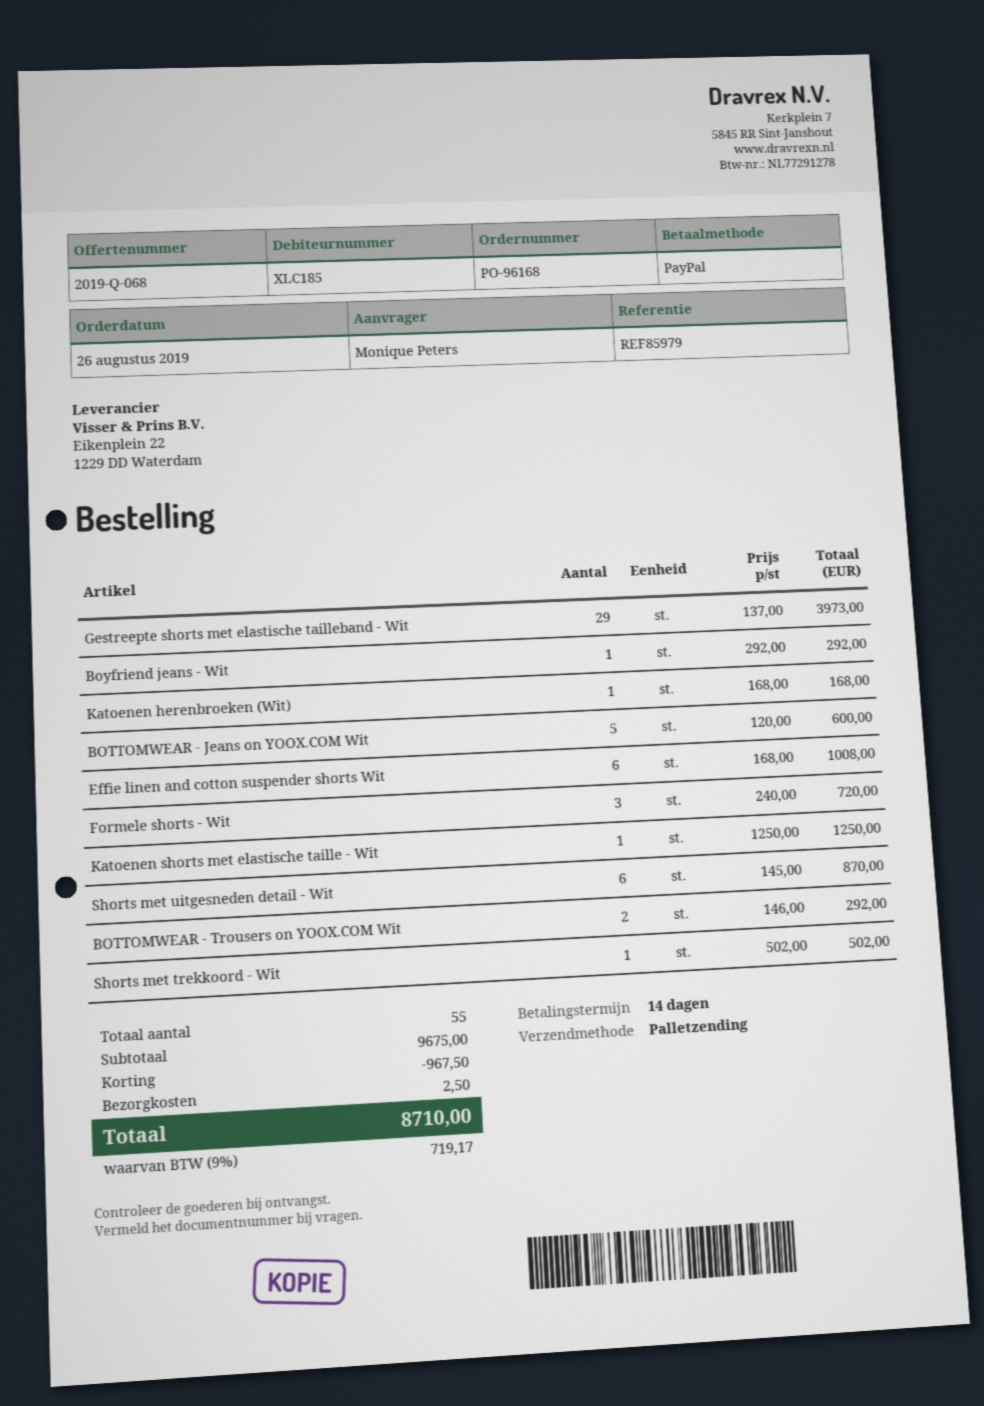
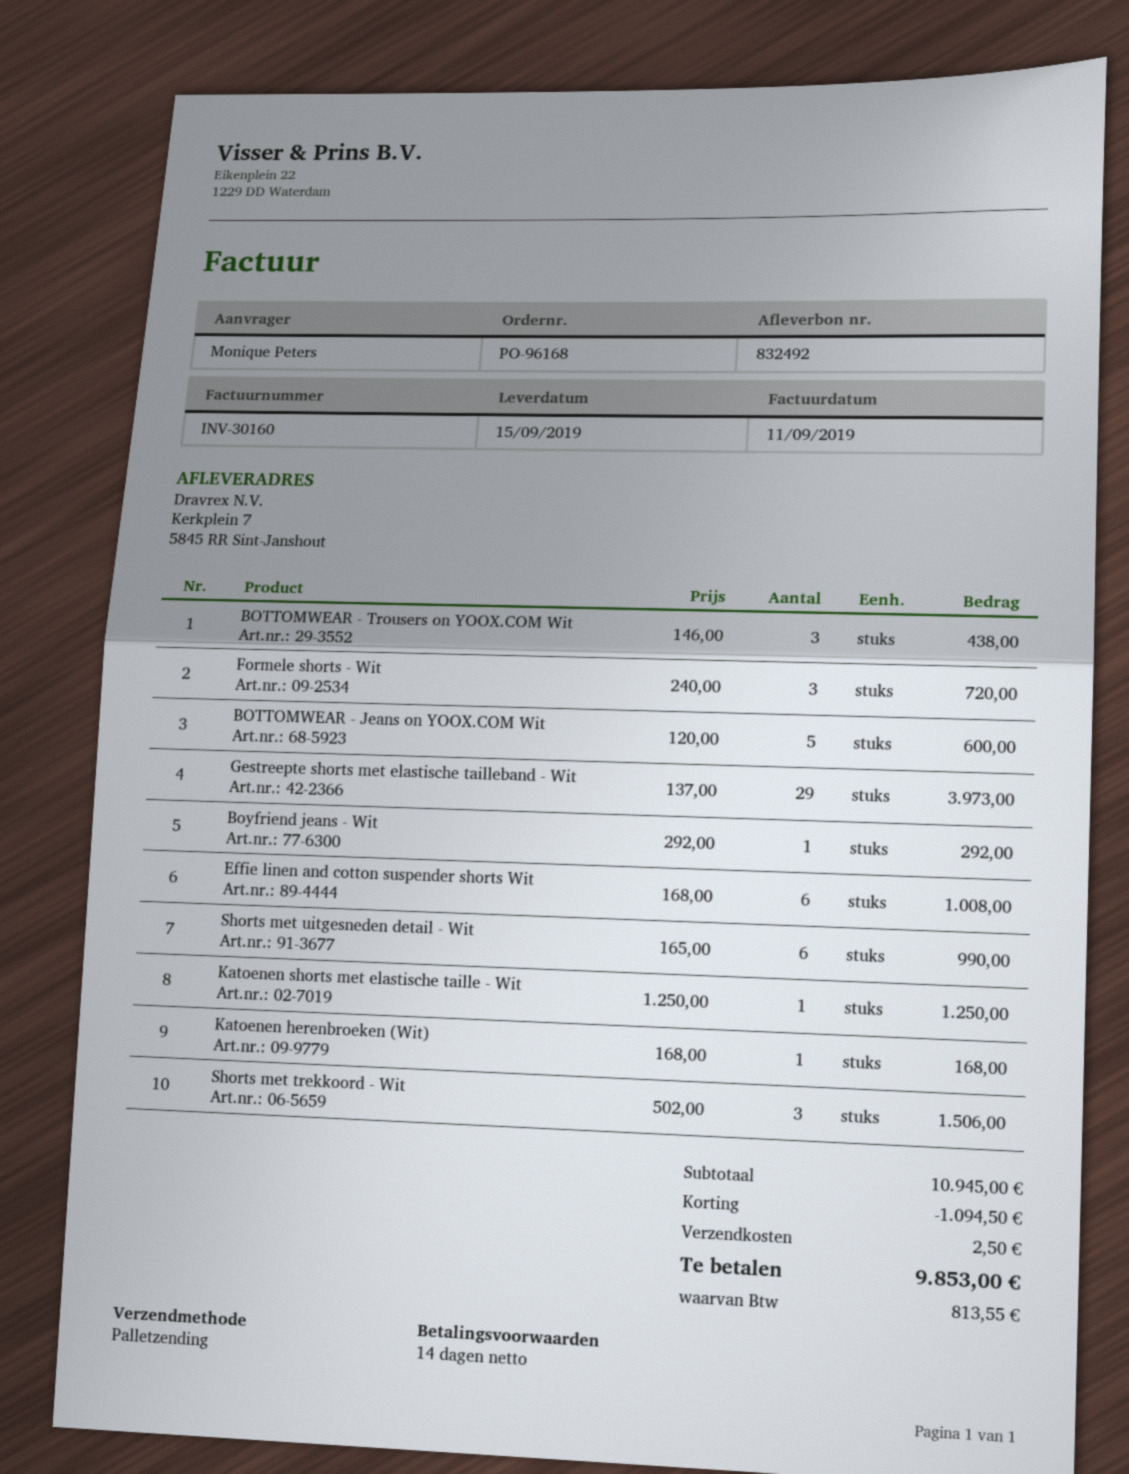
Shorts met uitgesneden detail - Wit: 6 x 145.00 = 870.00 -> 6 x 165.00 = 990.00
BOTTOMWEAR - Trousers on YOOX.COM Wit: 2 x 146.00 = 292.00 -> 3 x 146.00 = 438.00
Shorts met trekkoord - Wit: 1 x 502.00 = 502.00 -> 3 x 502.00 = 1506.00
subtotal: 9675.00 -> 10945.00
discount: 967.50 -> 1094.50
tax: 719.17 -> 813.55
total: 8710.00 -> 9853.00

